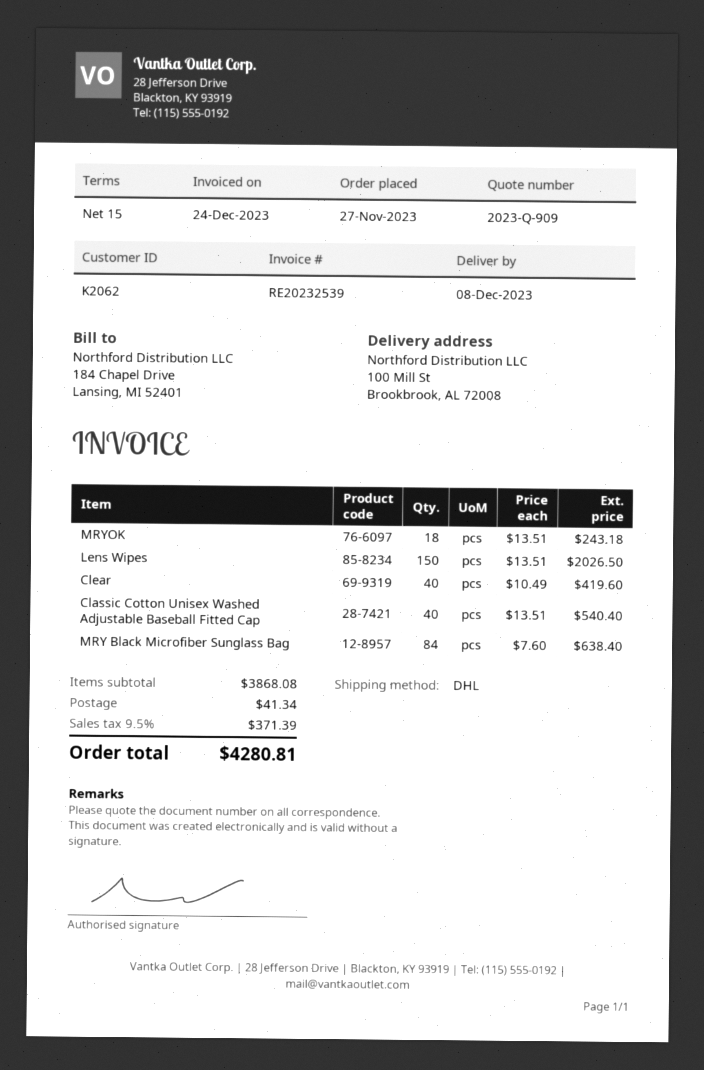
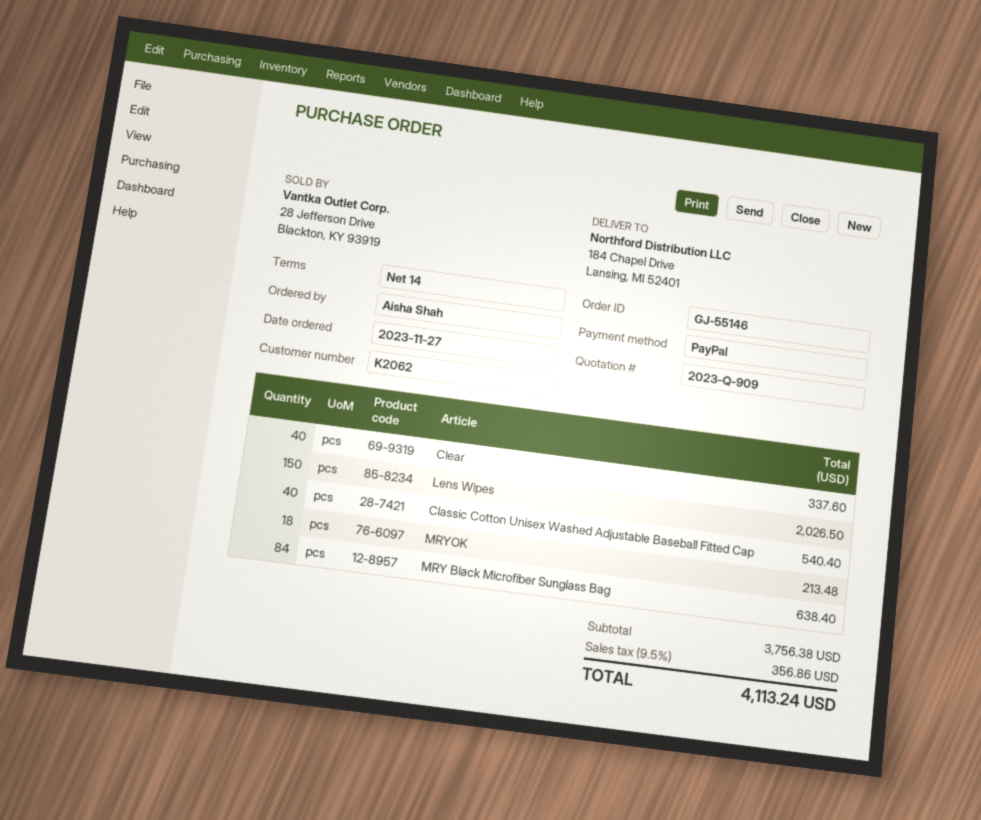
payment terms: 15 days -> 14 days
ship to: 100 Mill St, Brookbrook, AL 72008 -> 184 Chapel Drive, Lansing, MI 52401
MRYOK: 18 for 243.18 -> 18 for 213.48
Clear: 40 for 419.60 -> 40 for 337.60
subtotal: 3868.08 -> 3756.38
shipping: 41.34 -> none
tax: 9.5% = 371.39 -> 9.5% = 356.86
total: 4280.81 -> 4113.24

